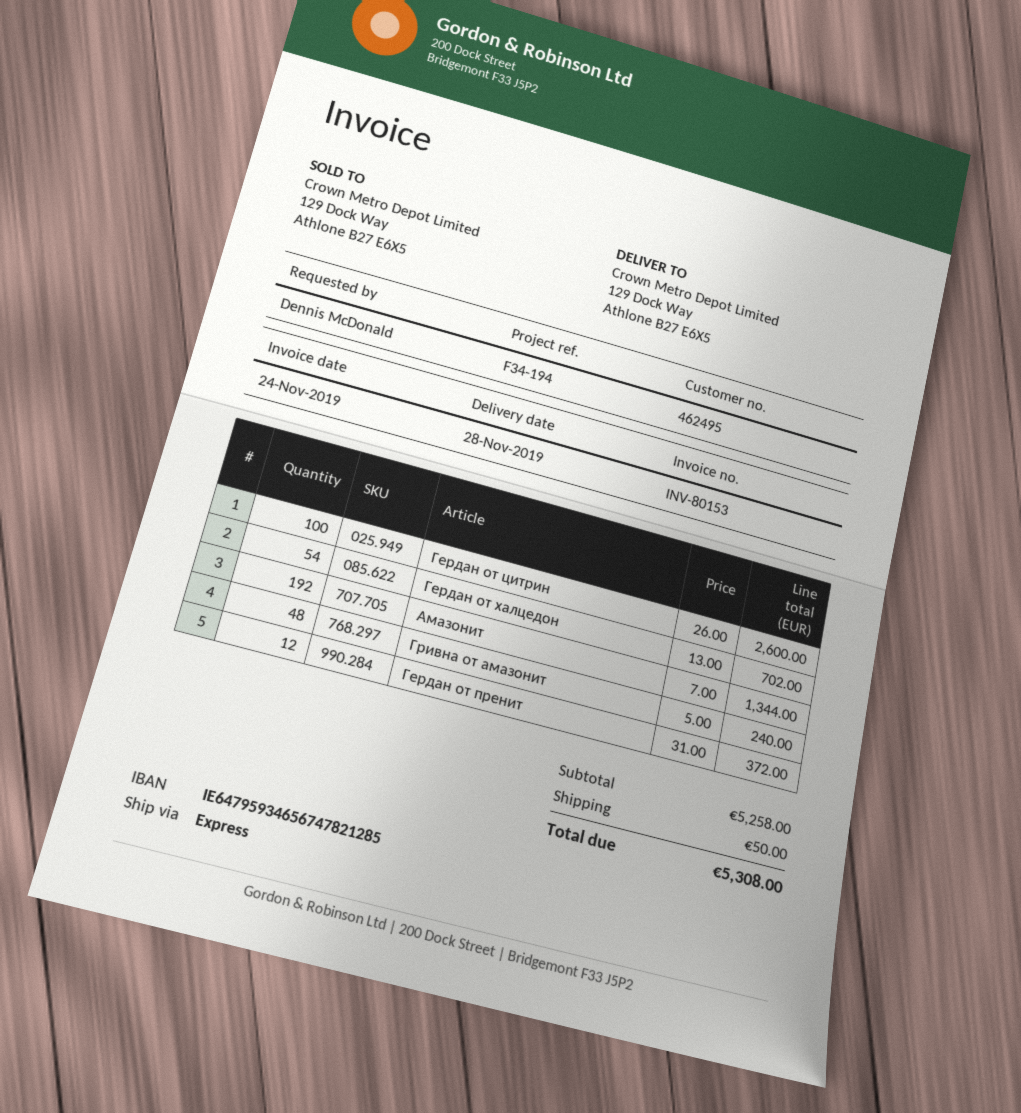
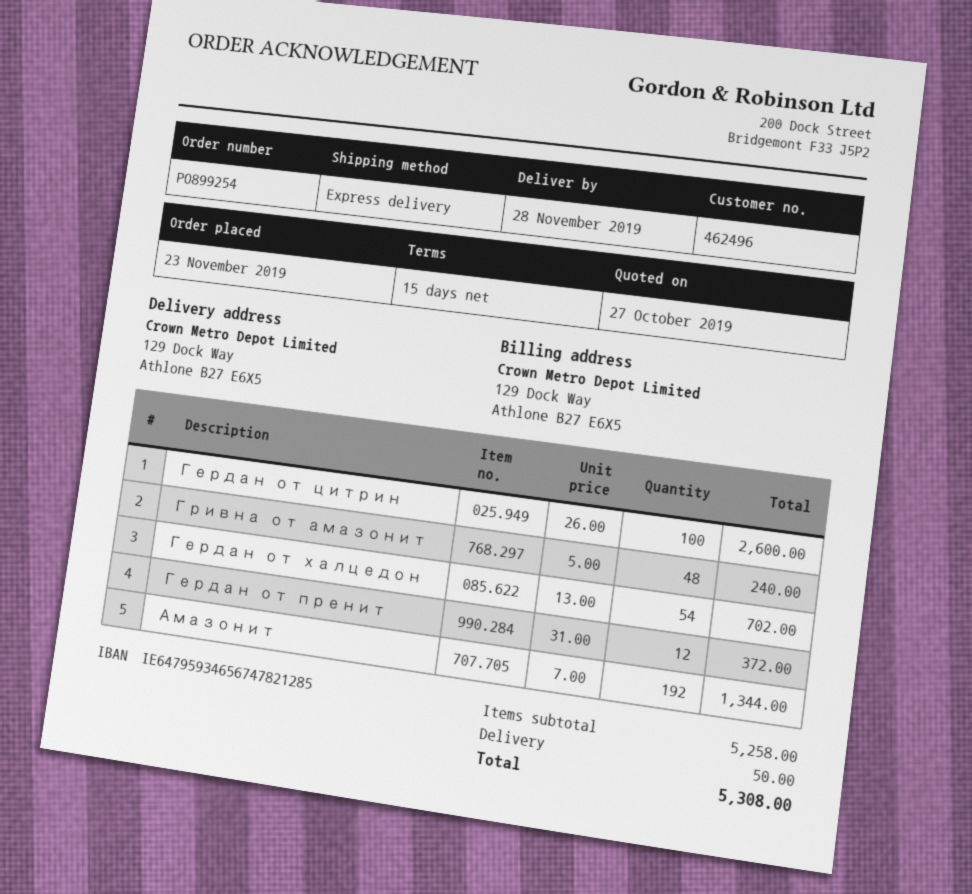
customer number: 462495 -> 462496

